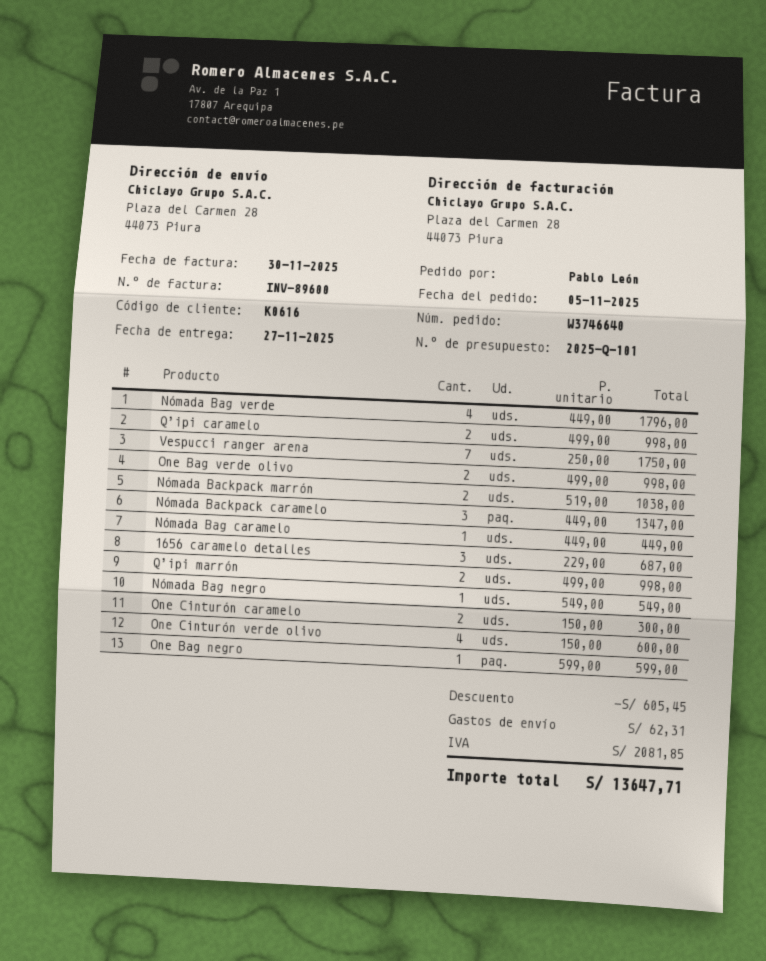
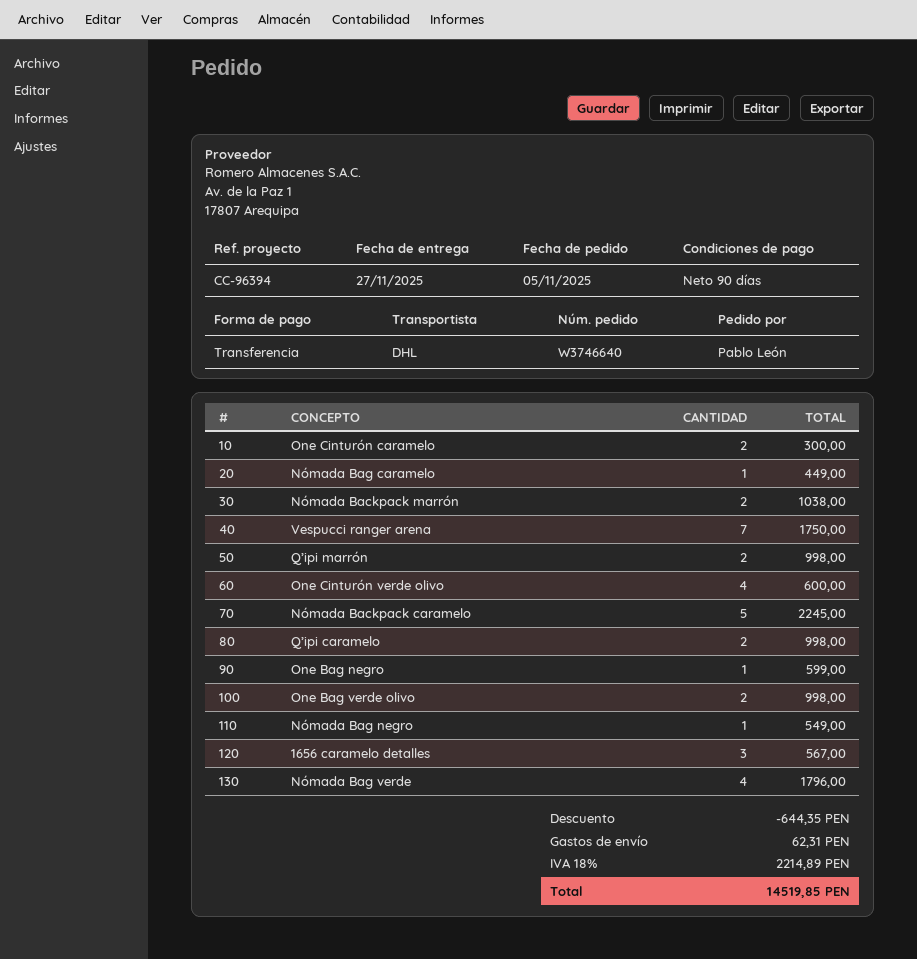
Nómada Backpack caramelo: 3 for 1347.00 -> 5 for 2245.00
1656 caramelo detalles: 3 for 687.00 -> 3 for 567.00
discount: 605.45 -> 644.35
tax: 2081.85 -> 2214.89
total: 13647.71 -> 14519.85

